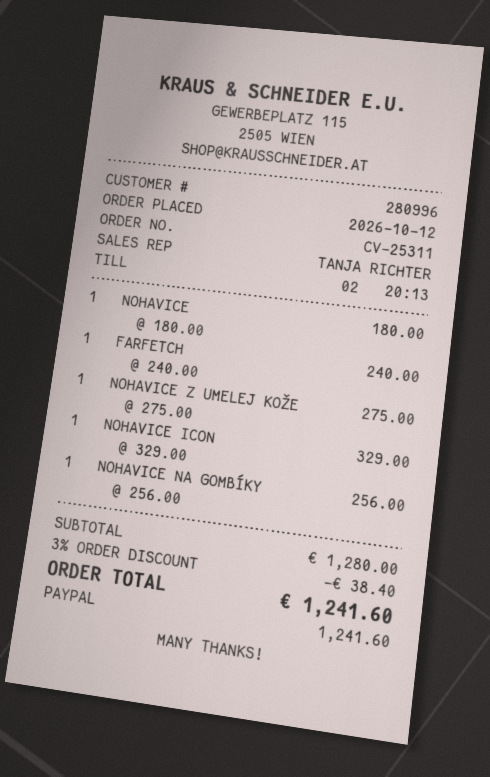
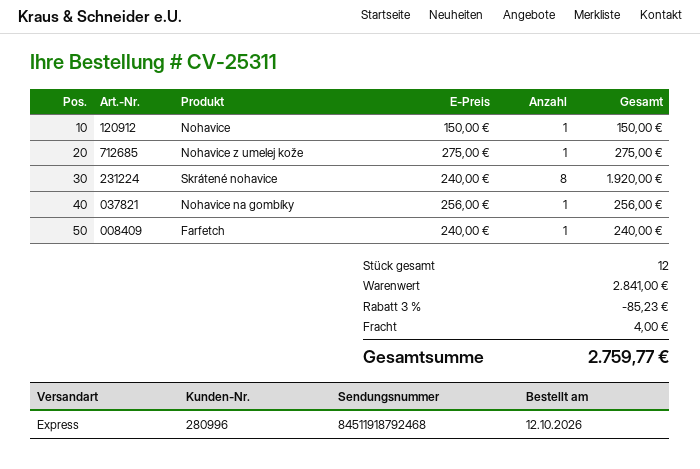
NOHAVICE: 1 x 180.00 = 180.00 -> 1 x 150.00 = 150.00
NOHAVICE ICON: 1 x 329.00 = 329.00 -> none
Skrátené nohavice: none -> 8 x 240.00 = 1920.00
subtotal: 1280.00 -> 2841.00
discount: 3% = 38.40 -> 3% = 85.23
shipping: none -> 4.00
total: 1241.60 -> 2759.77

